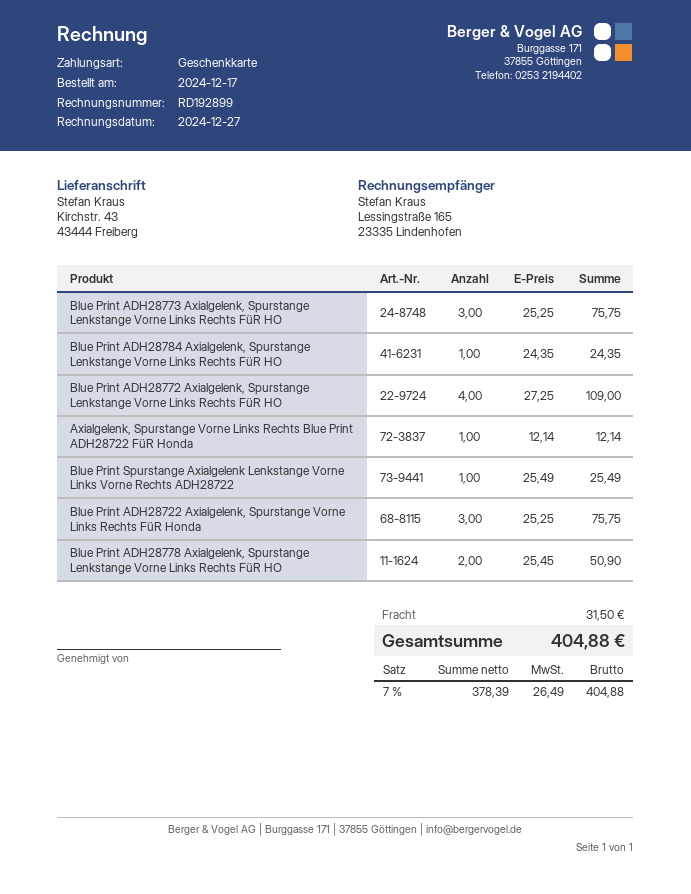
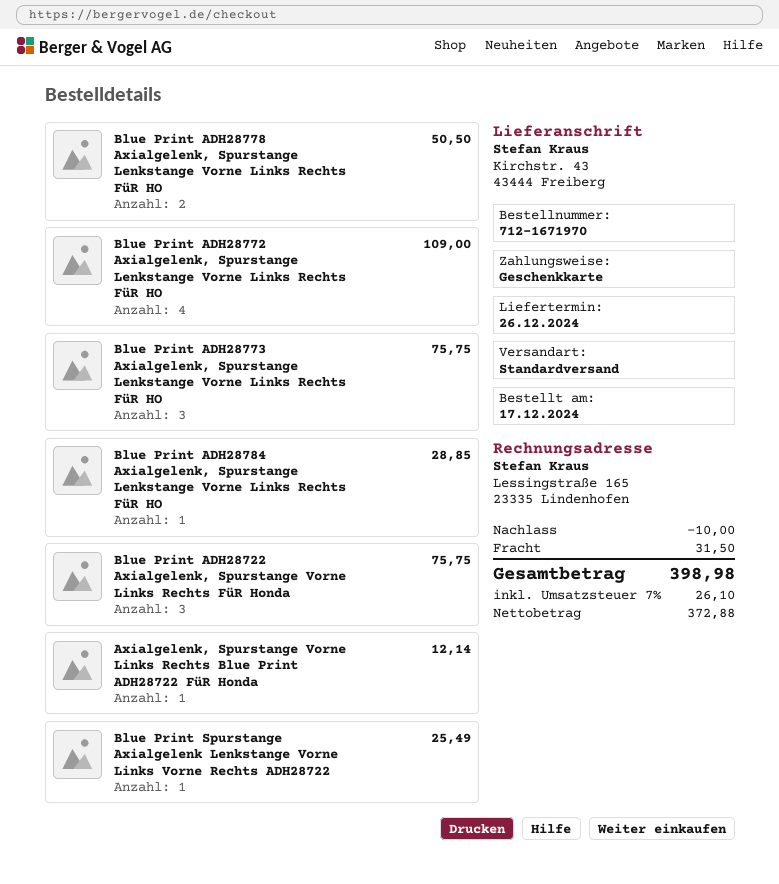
Blue Print ADH28784 Axialgelenk, Spurstange Lenkstange Vorne Links Rechts FüR HO: 1 for 24.35 -> 1 for 28.85
Blue Print ADH28778 Axialgelenk, Spurstange Lenkstange Vorne Links Rechts FüR HO: 2 for 50.90 -> 2 for 50.50
discount: none -> 10.00
net: 378.39 -> 372.88
tax: 7% = 26.49 -> 7% = 26.10
total: 404.88 -> 398.98

